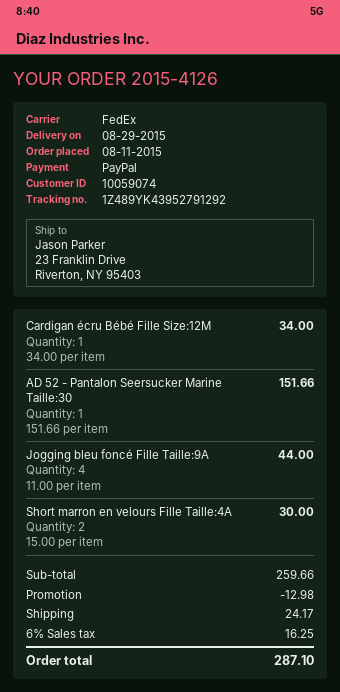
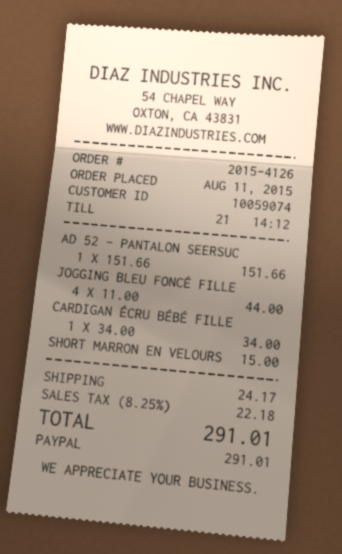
Short marron en velours Fille Taille:4A: 2 x 15.00 = 30.00 -> 1 x 15.00 = 15.00
discount: 12.98 -> none
tax: 6% = 16.25 -> 8.25% = 22.18
total: 287.10 -> 291.01

